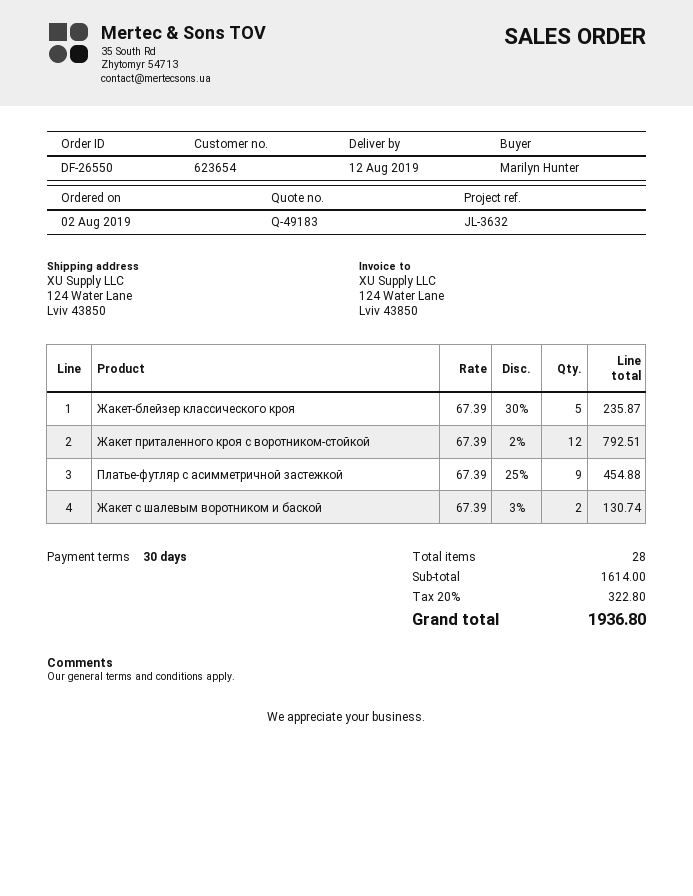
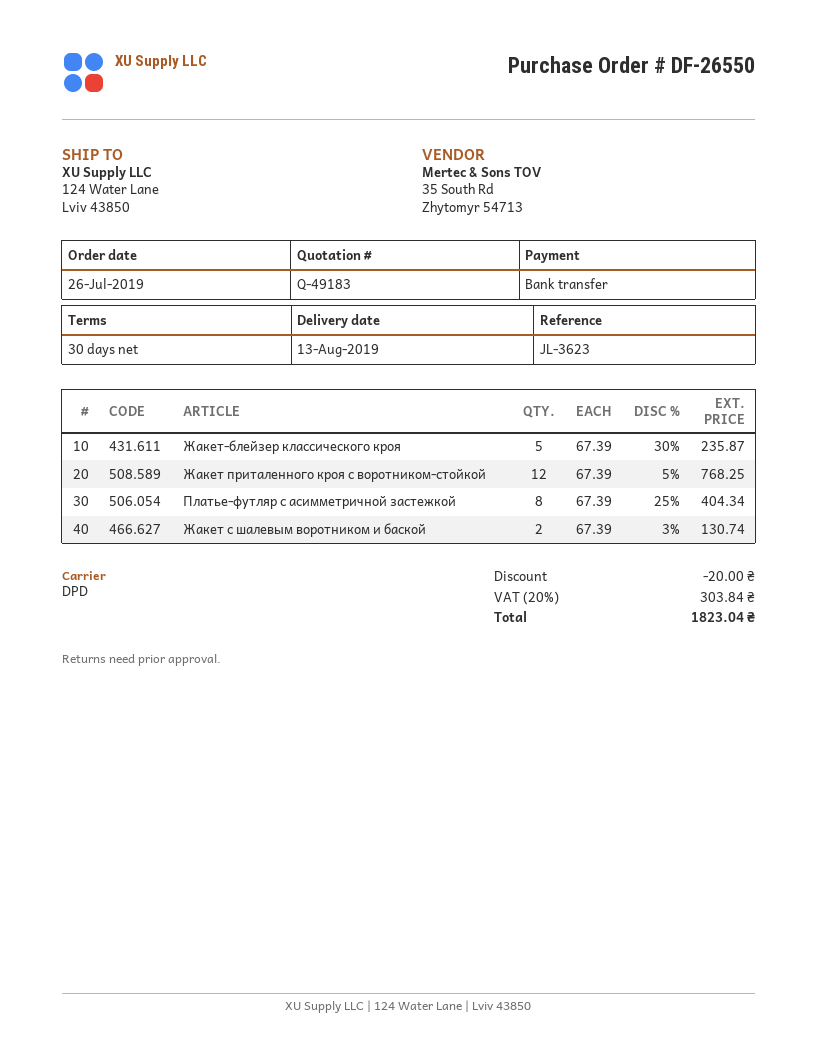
order date: 2019-08-02 -> 2019-07-26
delivery date: 2019-08-12 -> 2019-08-13
reference: JL-3632 -> JL-3623
Жакет приталенного кроя с воротником-стойкой: 12 x 67.39 - 2% = 792.51 -> 12 x 67.39 - 5% = 768.25
Платье-футляр с асимметричной застежкой: 9 x 67.39 - 25% = 454.88 -> 8 x 67.39 - 25% = 404.34
discount: none -> 20.00
tax: 20% = 322.80 -> 20% = 303.84
total: 1936.80 -> 1823.04

